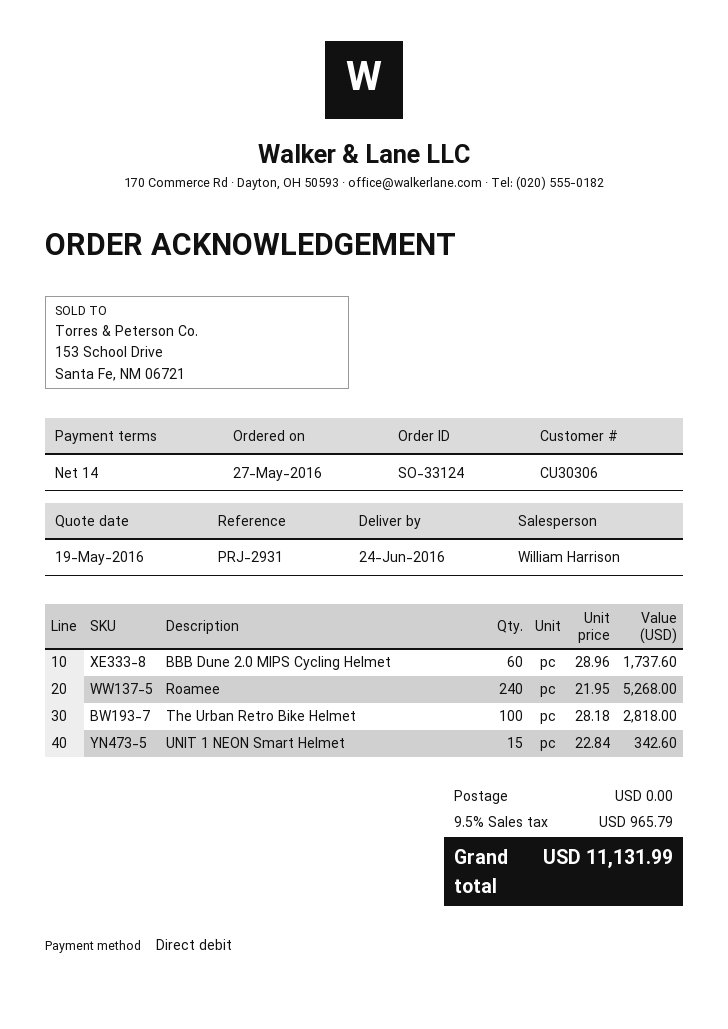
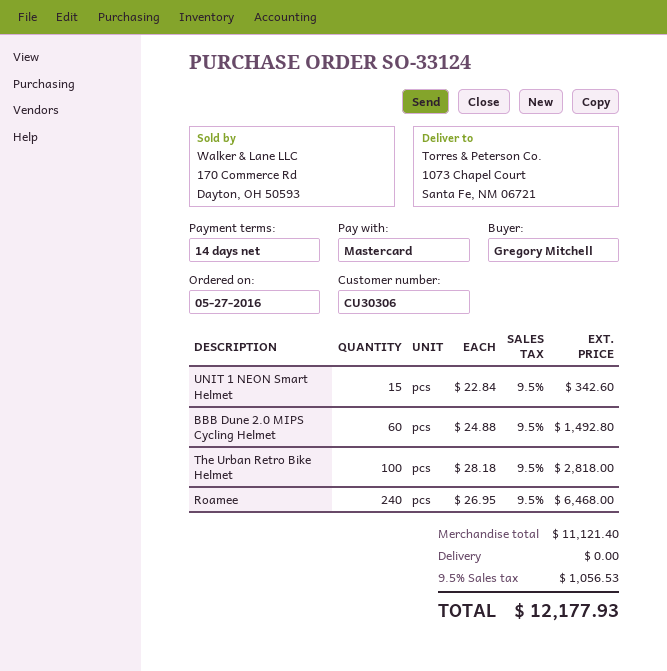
payment method: direct debit -> Mastercard
BBB Dune 2.0 MIPS Cycling Helmet: 60 x 28.96 = 1737.60 -> 60 x 24.88 = 1492.80
Roamee: 240 x 21.95 = 5268.00 -> 240 x 26.95 = 6468.00
tax: 9.5% = 965.79 -> 9.5% = 1056.53
total: 11131.99 -> 12177.93

